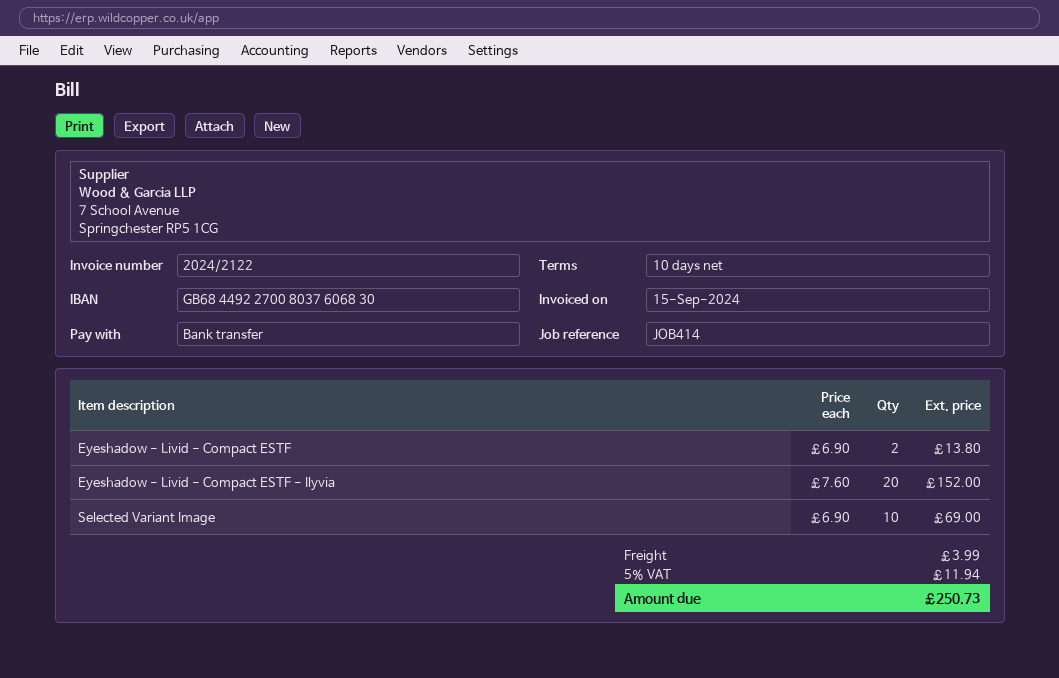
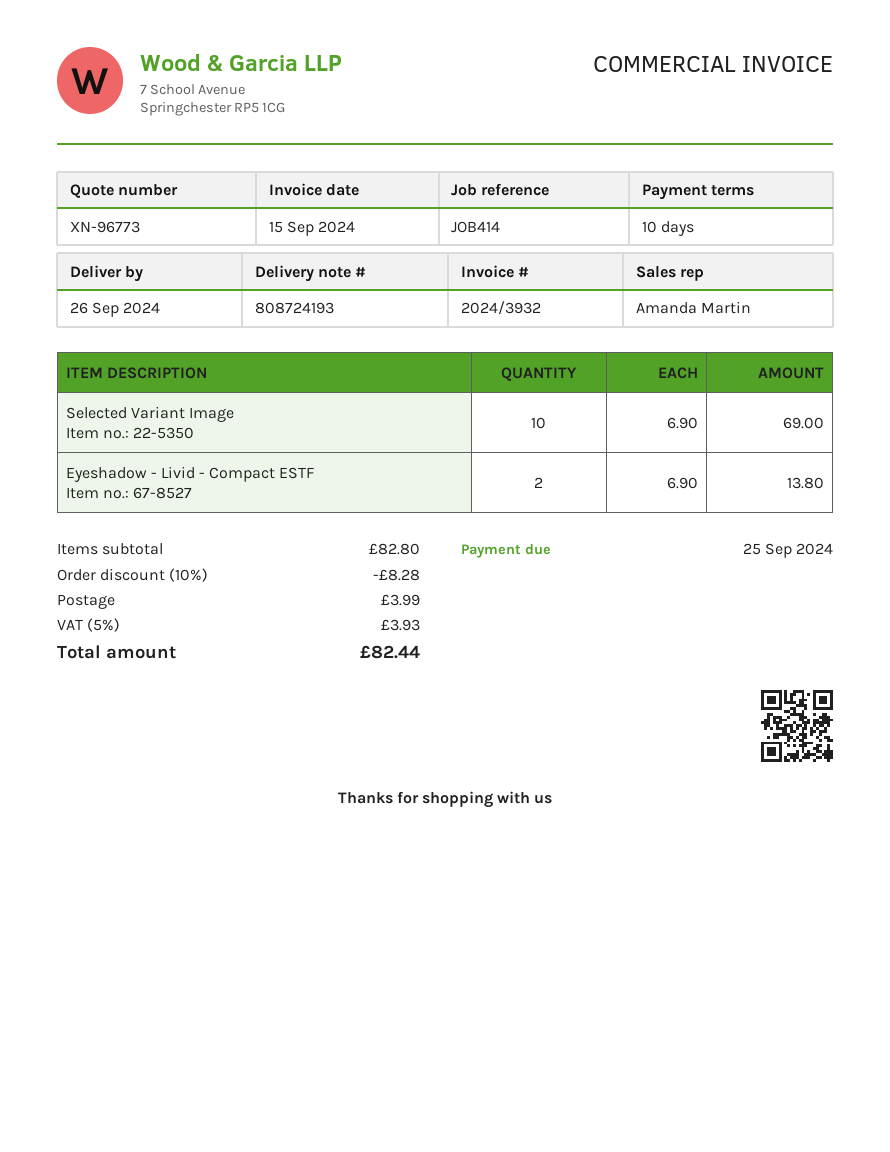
invoice number: 2024/2122 -> 2024/3932
Eyeshadow - Livid - Compact ESTF - Ilyvia: 20 x 7.60 = 152.00 -> none
discount: none -> 10% = 8.28
tax: 5% = 11.94 -> 5% = 3.93
total: 250.73 -> 82.44

